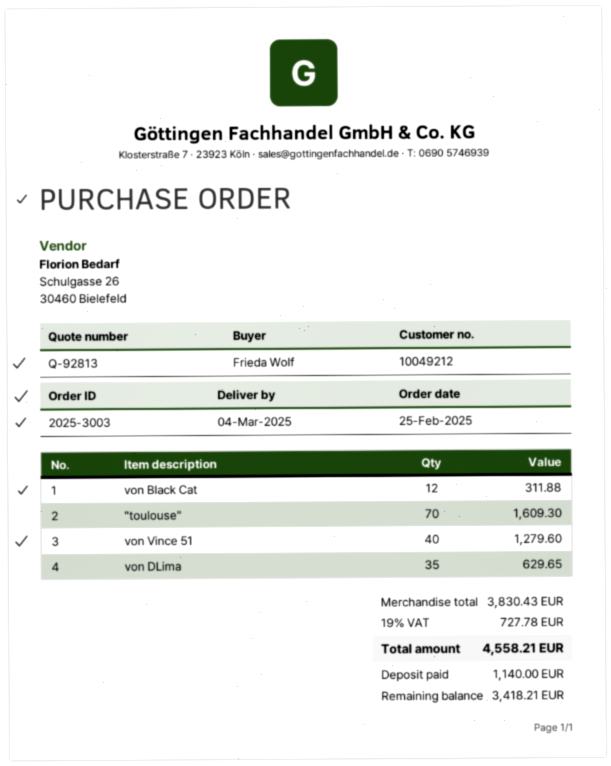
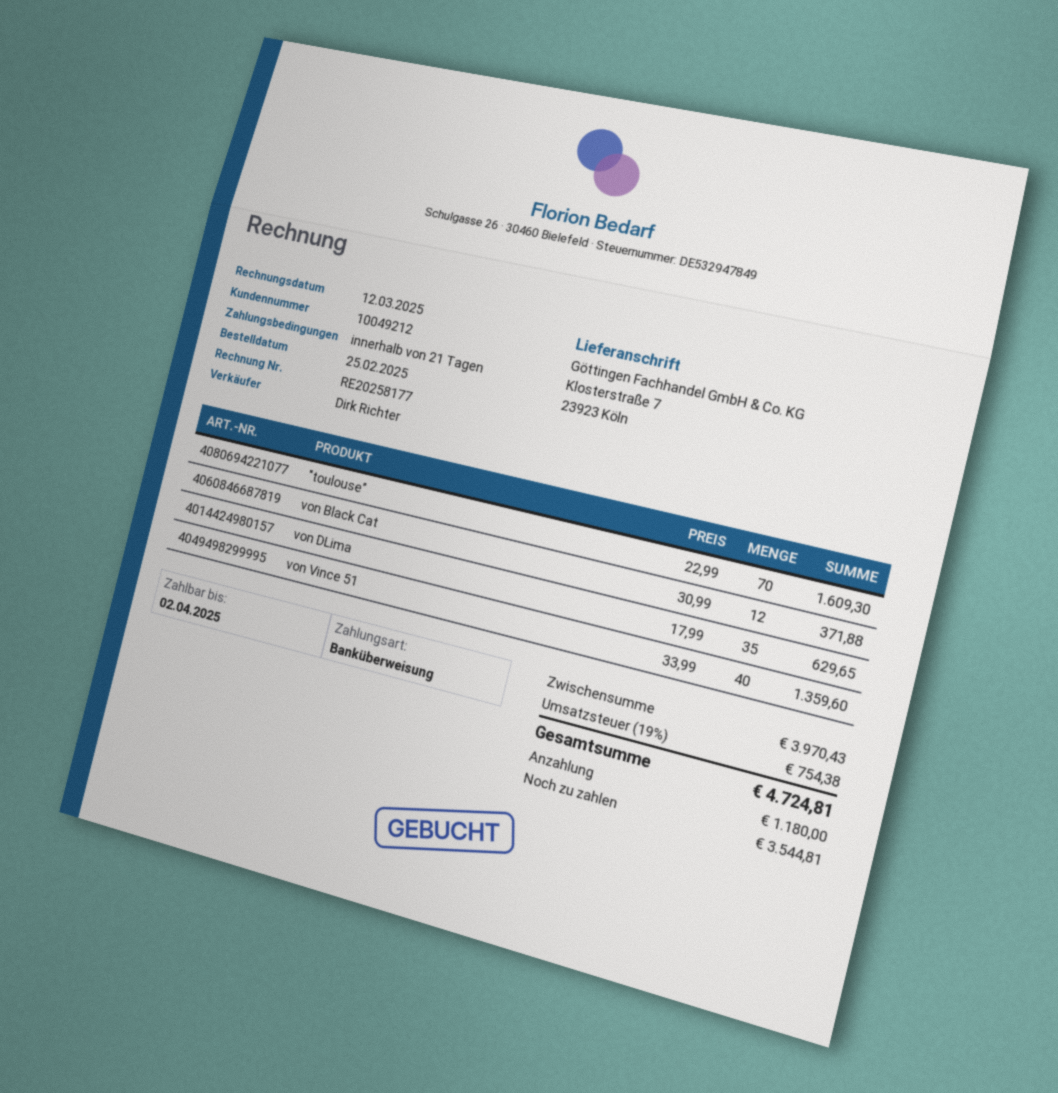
von Black Cat: 12 for 311.88 -> 12 for 371.88
von Vince 51: 40 for 1279.60 -> 40 for 1359.60
subtotal: 3830.43 -> 3970.43
tax: 19% = 727.78 -> 19% = 754.38
total: 4558.21 -> 4724.81
deposit: 1140.00 -> 1180.00
balance: 3418.21 -> 3544.81

